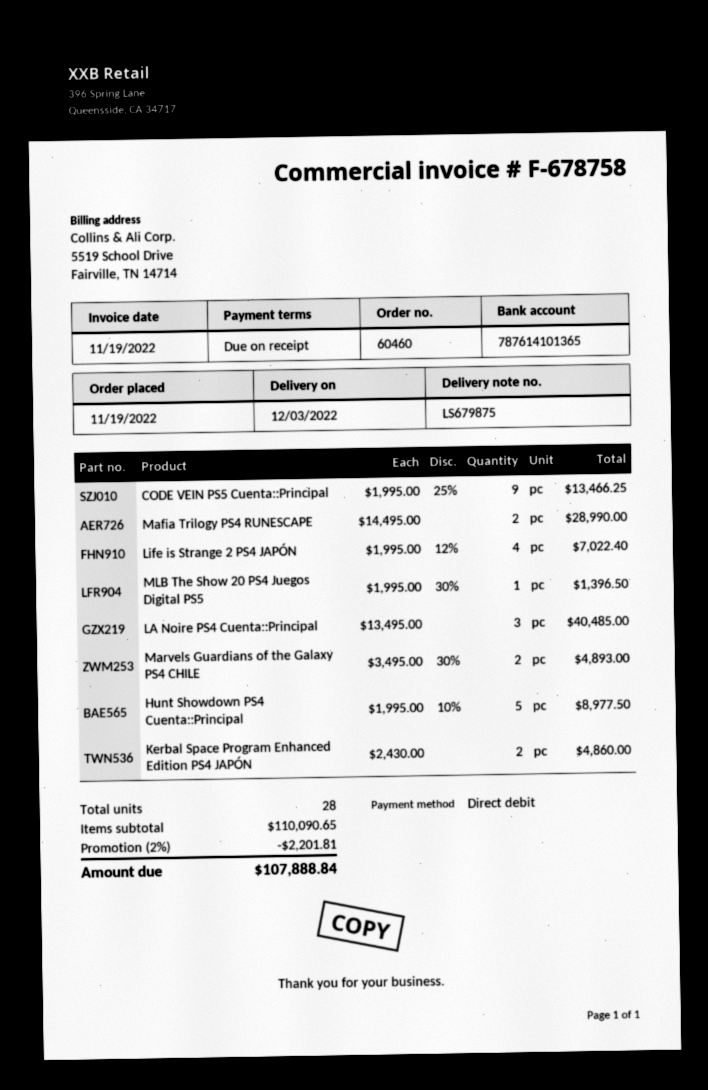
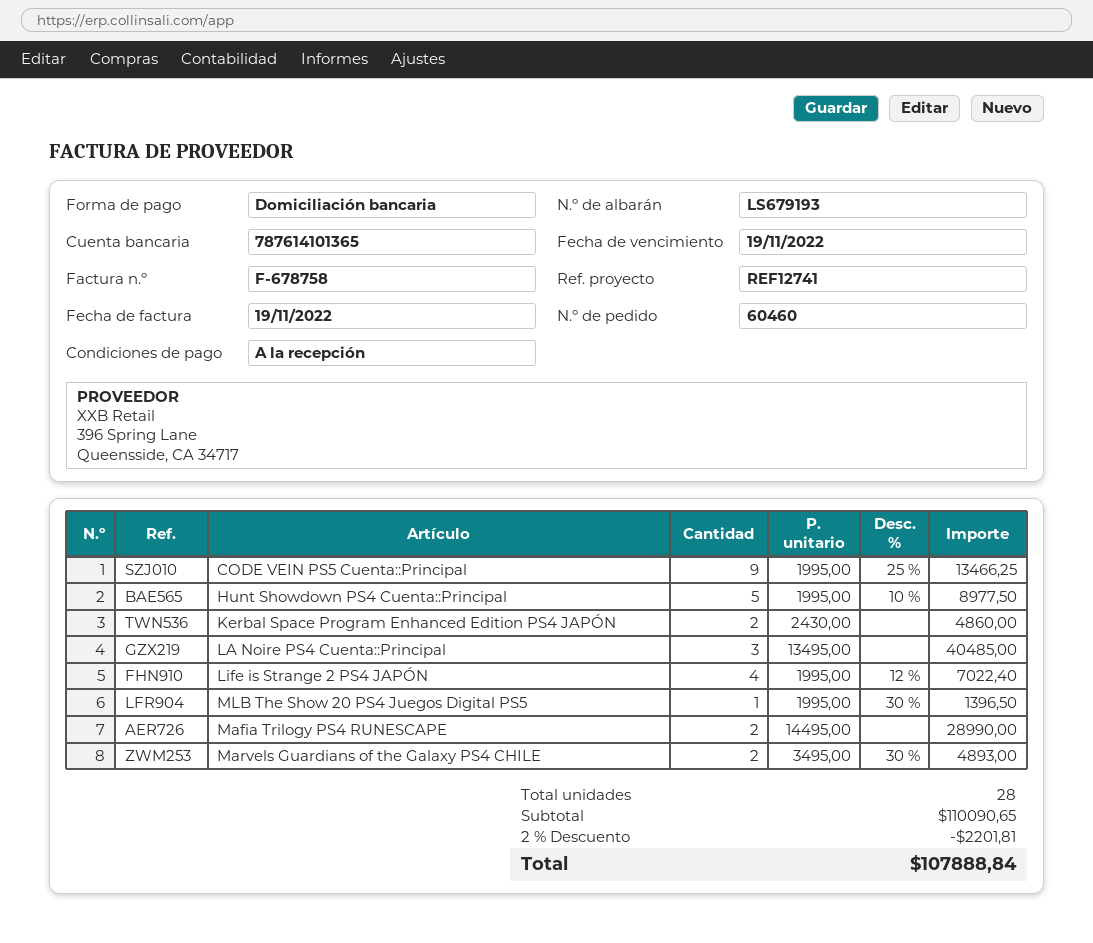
delivery note number: LS679875 -> LS679193

